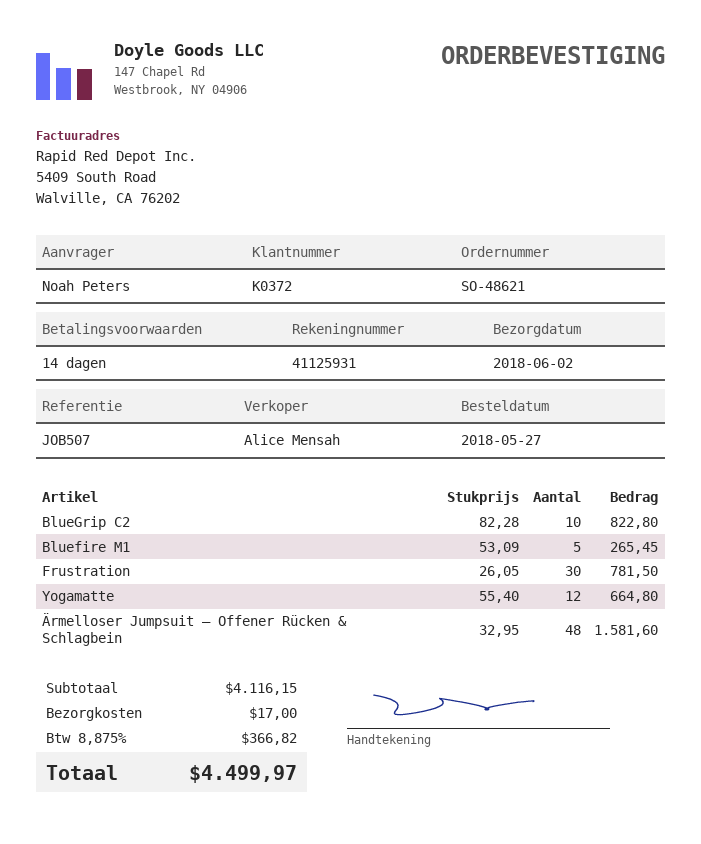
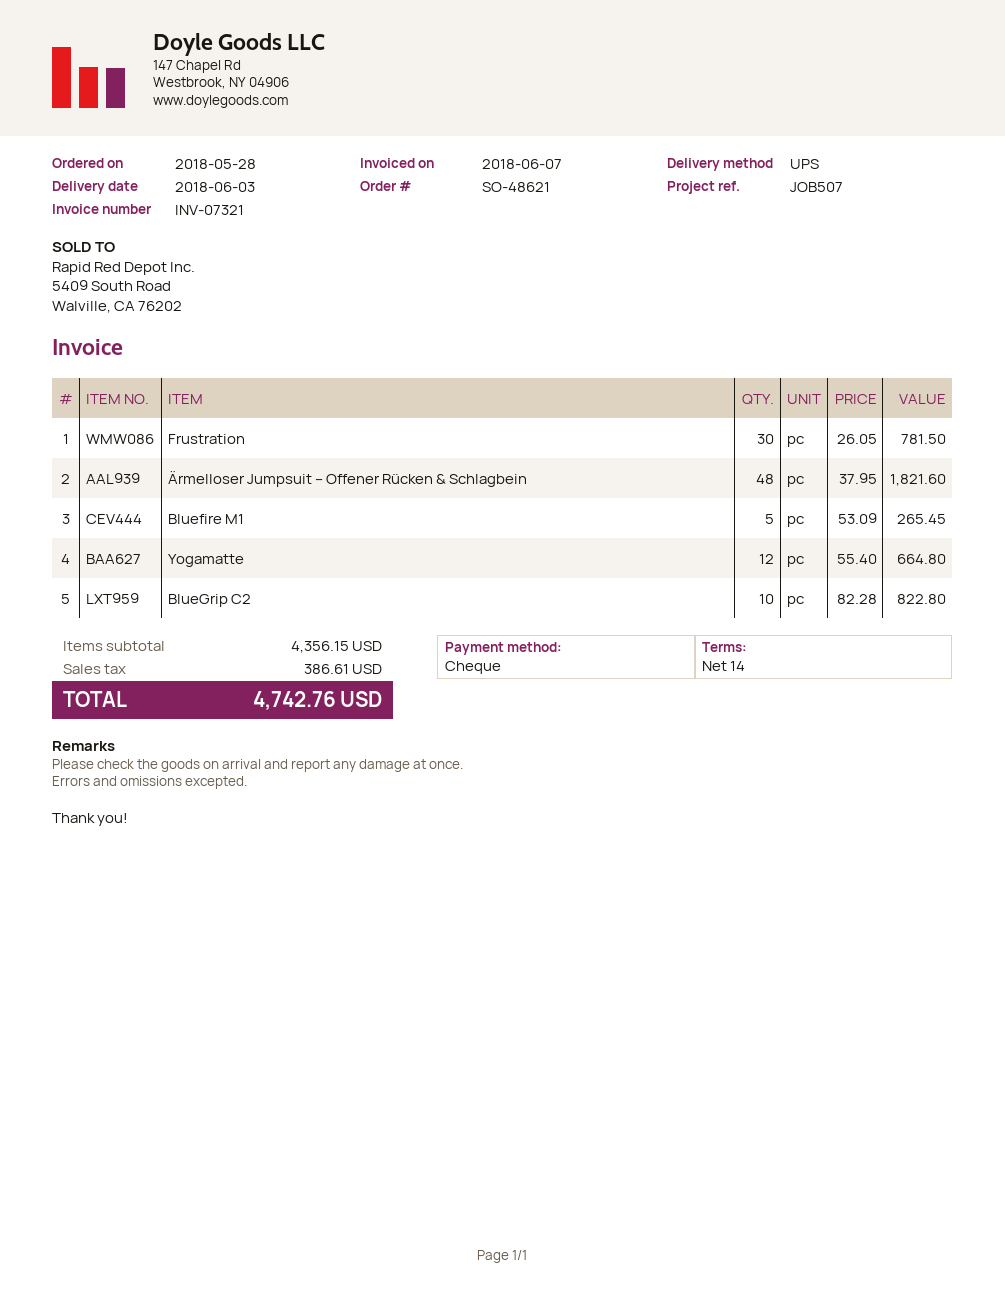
order date: 2018-05-27 -> 2018-05-28
delivery date: 2018-06-02 -> 2018-06-03
Ärmelloser Jumpsuit – Offener Rücken & Schlagbein: 48 x 32.95 = 1581.60 -> 48 x 37.95 = 1821.60
subtotal: 4116.15 -> 4356.15
shipping: 17.00 -> none
tax: 366.82 -> 386.61
total: 4499.97 -> 4742.76

